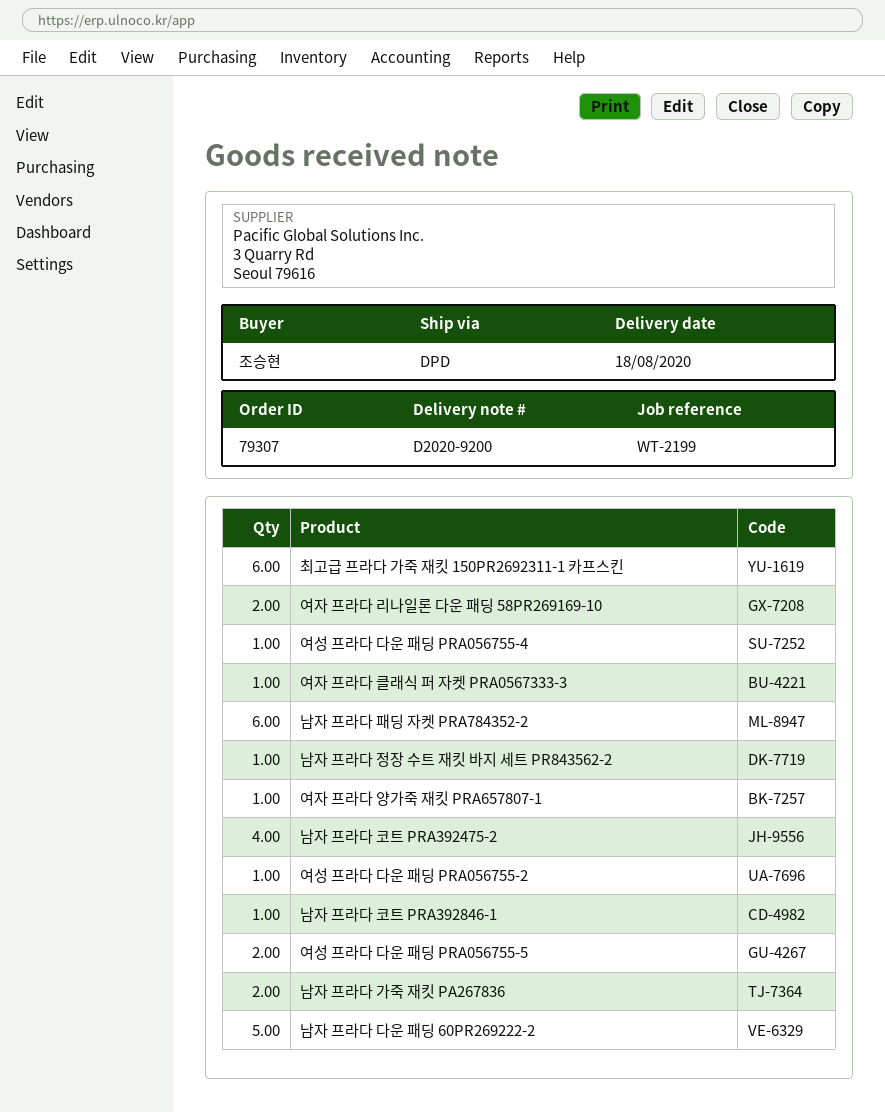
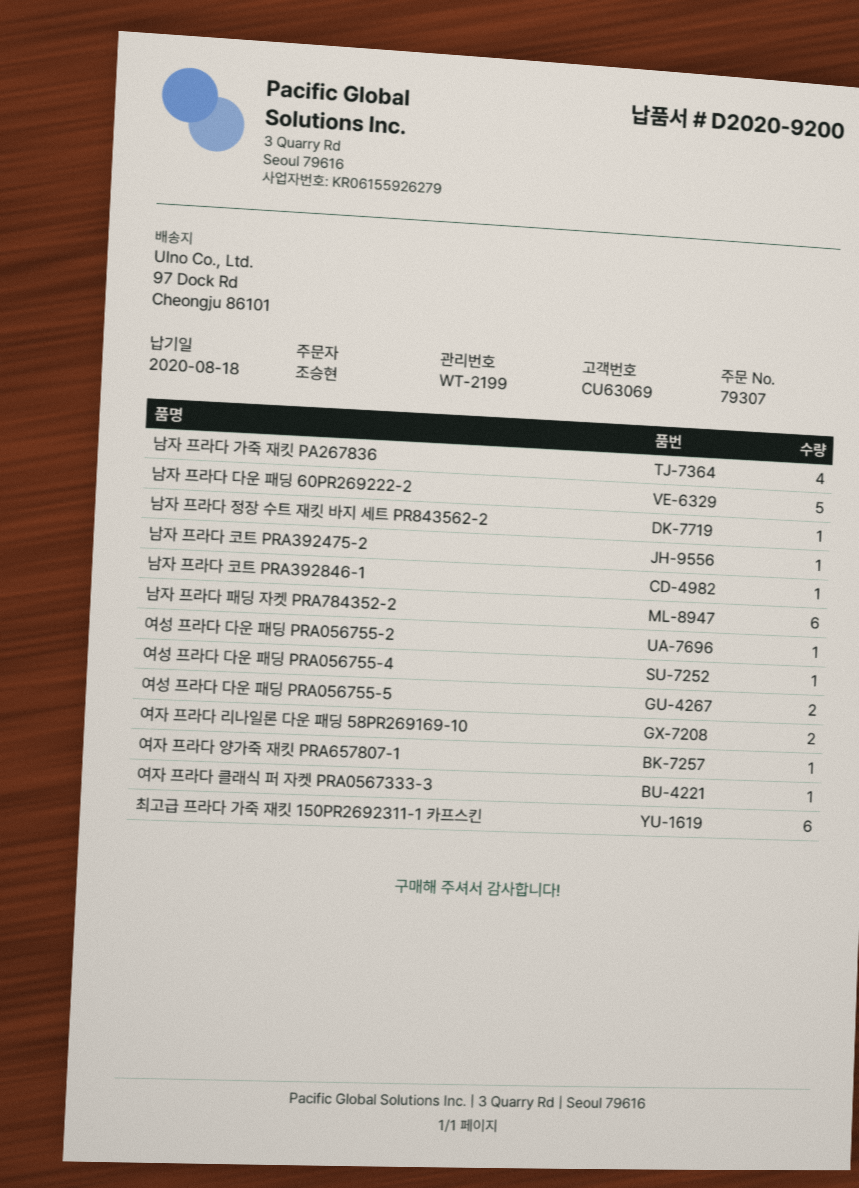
남자 프라다 코트 PRA392475-2: 4 -> 1
남자 프라다 가죽 재킷 PA267836: 2 -> 4

